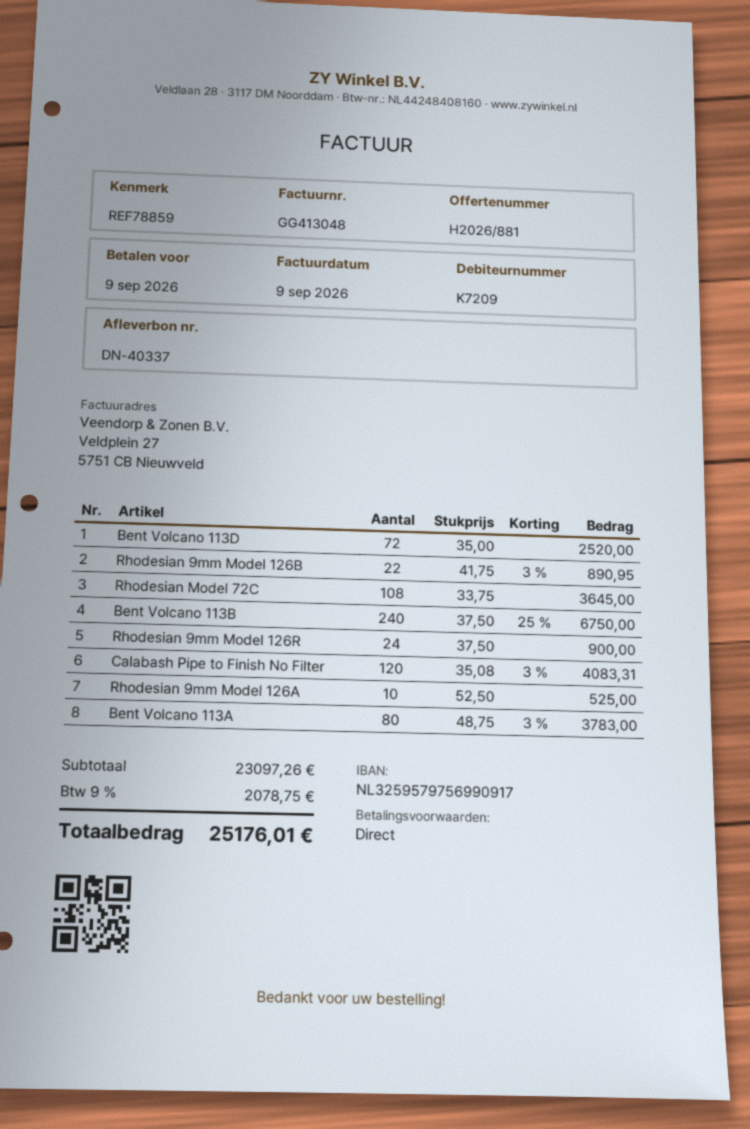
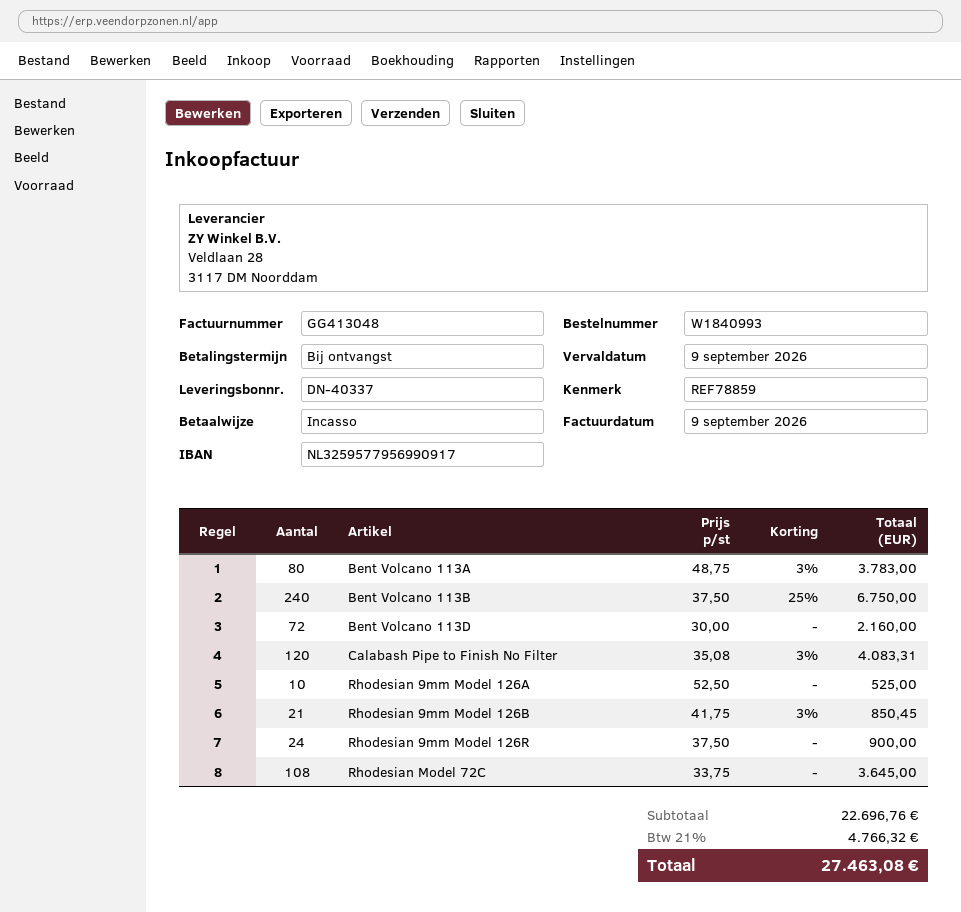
bank account: NL3259579756990917 -> NL3259577956990917
Bent Volcano 113D: 72 x 35.00 = 2520.00 -> 72 x 30.00 = 2160.00
Rhodesian 9mm Model 126B: 22 x 41.75 - 3% = 890.95 -> 21 x 41.75 - 3% = 850.45
subtotal: 23097.26 -> 22696.76
tax: 9% = 2078.75 -> 21% = 4766.32
total: 25176.01 -> 27463.08

